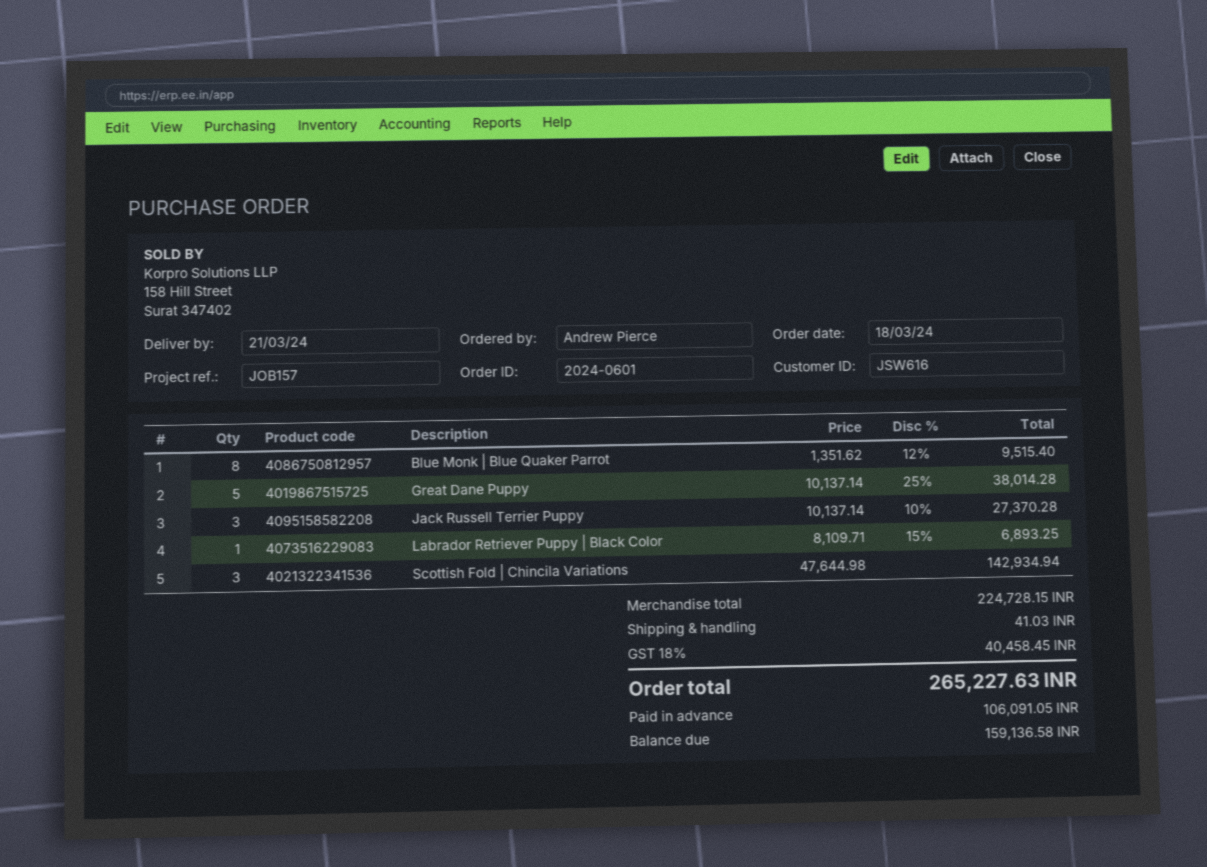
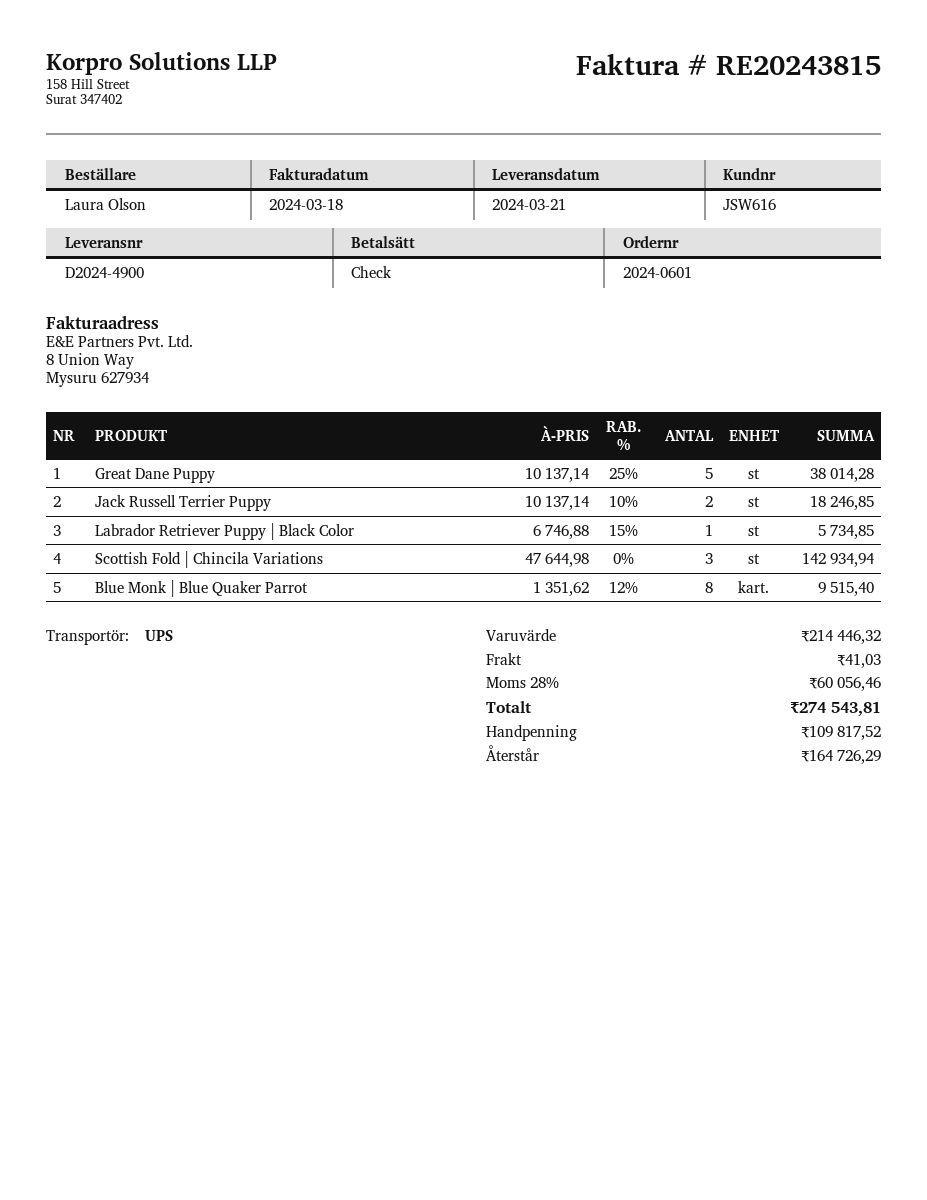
ordered by: Andrew Pierce -> Laura Olson
Jack Russell Terrier Puppy: 3 x 10137.14 - 10% = 27370.28 -> 2 x 10137.14 - 10% = 18246.85
Labrador Retriever Puppy | Black Color: 1 x 8109.71 - 15% = 6893.25 -> 1 x 6746.88 - 15% = 5734.85
subtotal: 224728.15 -> 214446.32
tax: 18% = 40458.45 -> 28% = 60056.46
total: 265227.63 -> 274543.81
deposit: 106091.05 -> 109817.52
balance: 159136.58 -> 164726.29

